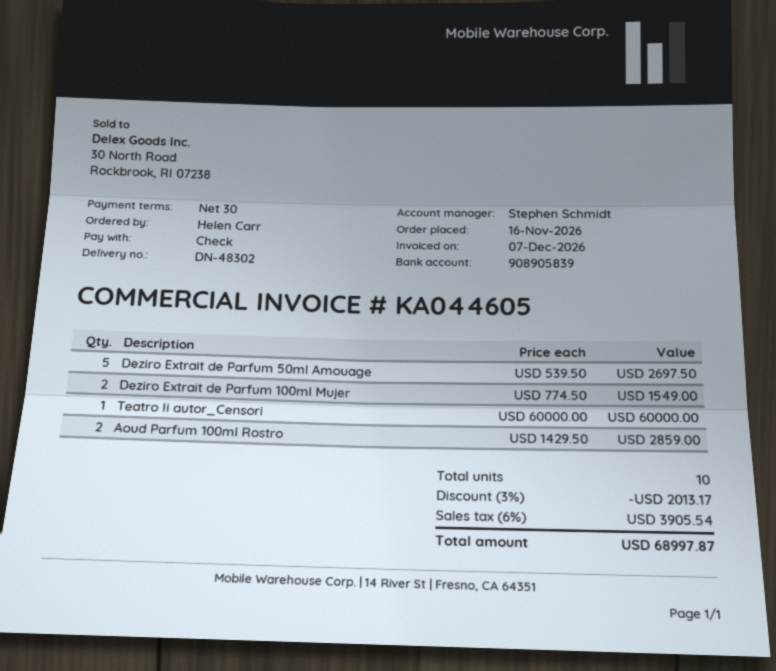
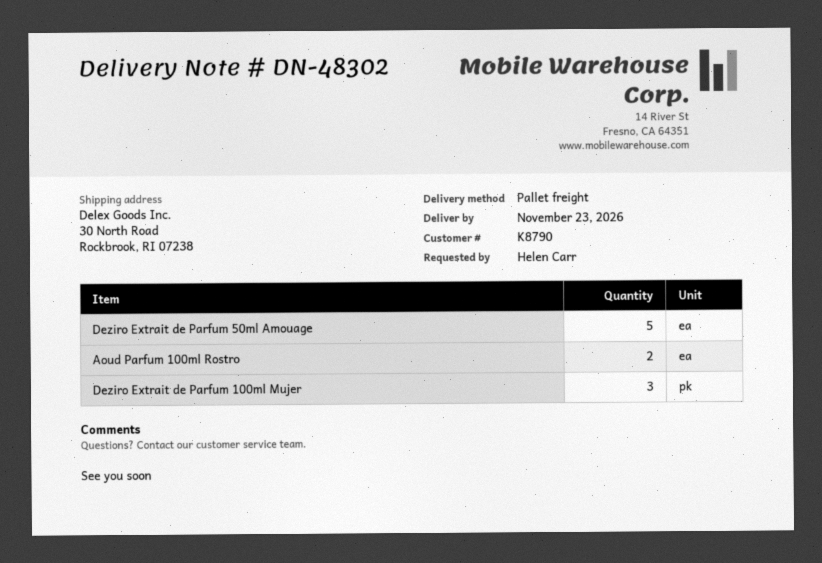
Deziro Extrait de Parfum 100ml Mujer: 2 -> 3
Teatro Ii autor_Censori: 1 -> none

